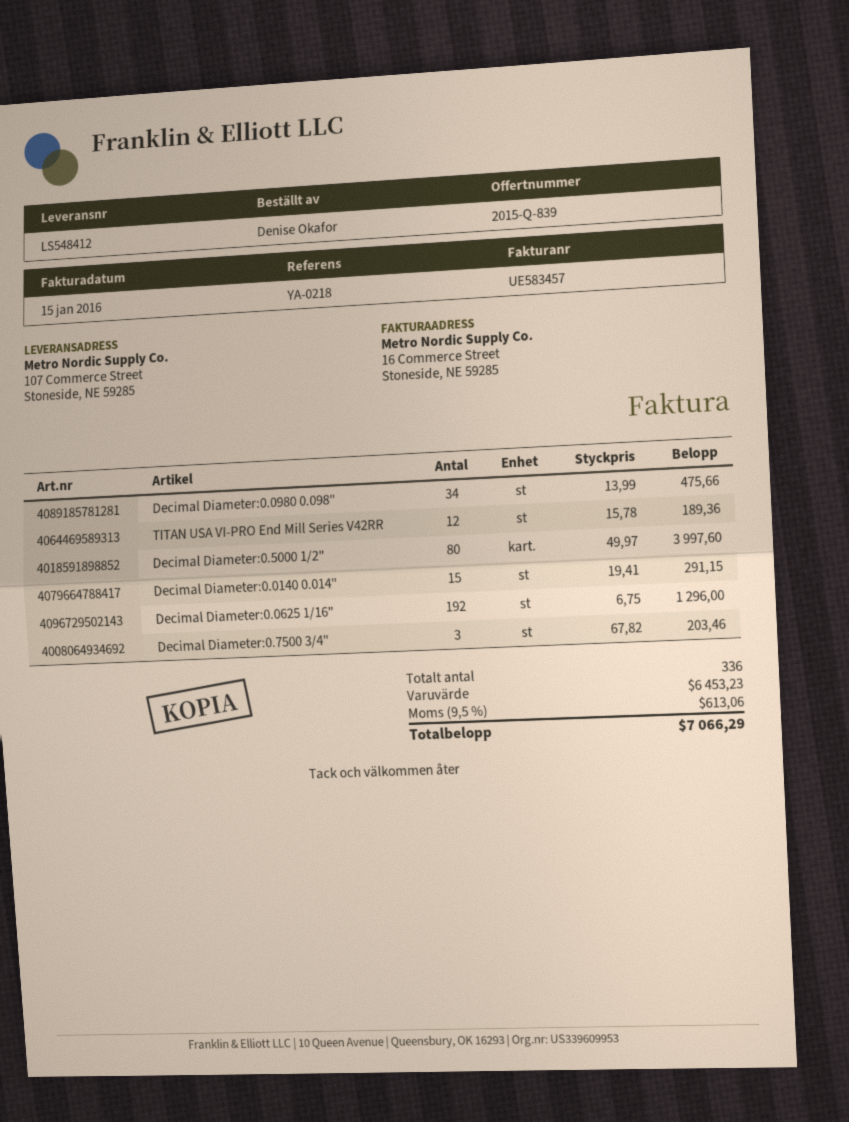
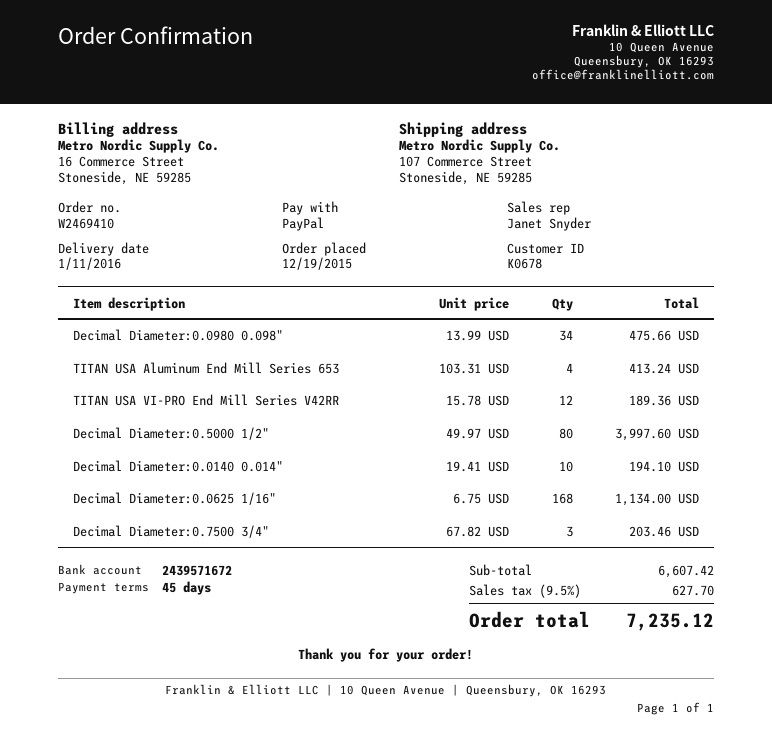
Decimal Diameter:0.0140 0.014": 15 x 19.41 = 291.15 -> 10 x 19.41 = 194.10
Decimal Diameter:0.0625 1/16": 192 x 6.75 = 1296.00 -> 168 x 6.75 = 1134.00
TITAN USA Aluminum End Mill Series 653: none -> 4 x 103.31 = 413.24
subtotal: 6453.23 -> 6607.42
tax: 9.5% = 613.06 -> 9.5% = 627.70
total: 7066.29 -> 7235.12

